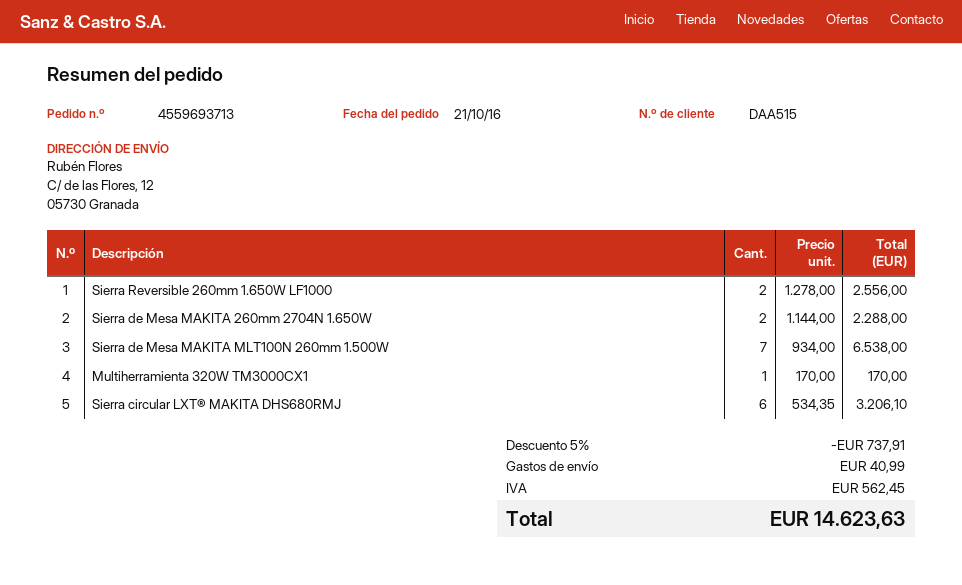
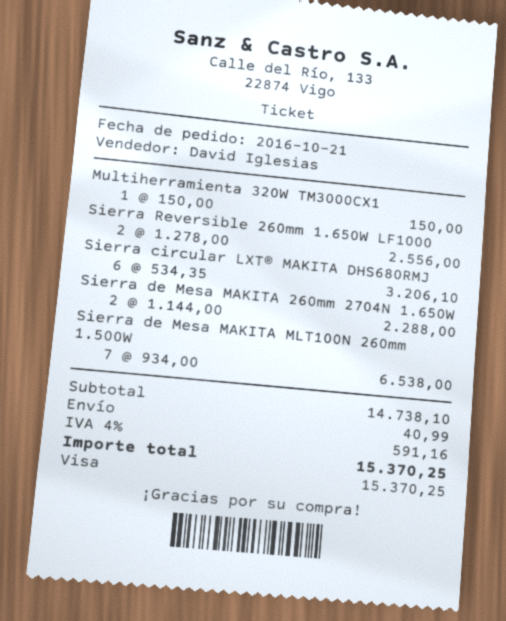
Multiherramienta 320W TM3000CX1: 1 x 170.00 = 170.00 -> 1 x 150.00 = 150.00
discount: 5% = 737.91 -> none
tax: 562.45 -> 591.16
total: 14623.63 -> 15370.25

